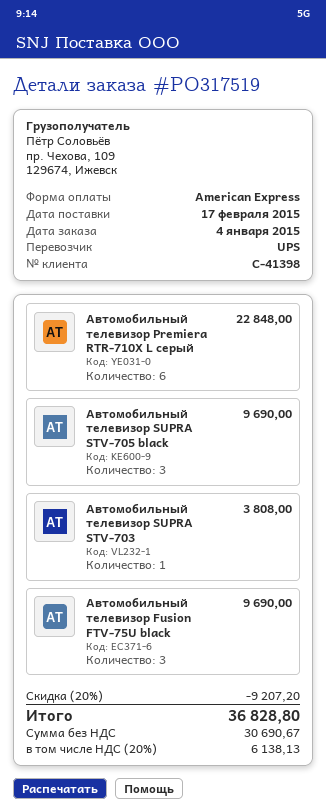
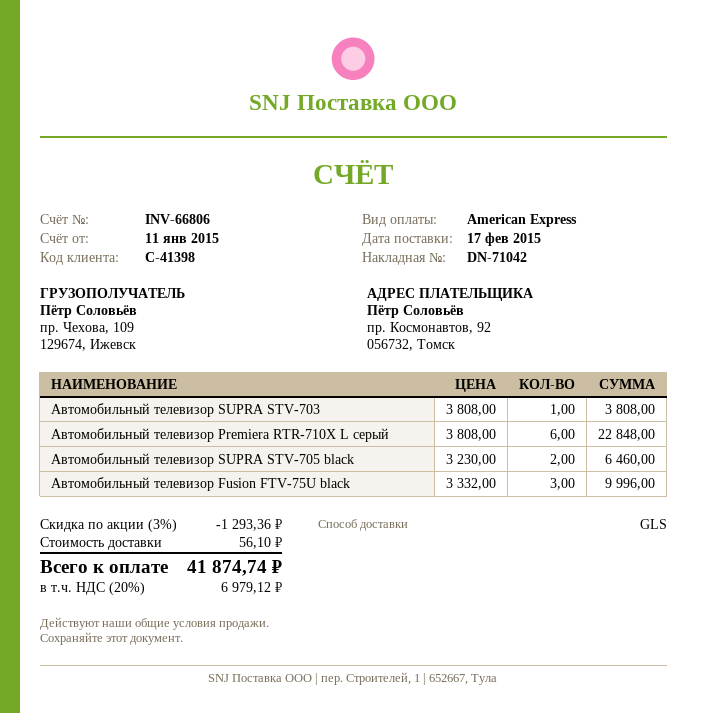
shipping method: UPS -> GLS
Автомобильный телевизор SUPRA STV-705 black: 3 for 9690.00 -> 2 for 6460.00
Автомобильный телевизор Fusion FTV-75U black: 3 for 9690.00 -> 3 for 9996.00
discount: 20% = 9207.20 -> 3% = 1293.36
shipping: none -> 56.10
tax: 20% = 6138.13 -> 20% = 6979.12
total: 36828.80 -> 41874.74

